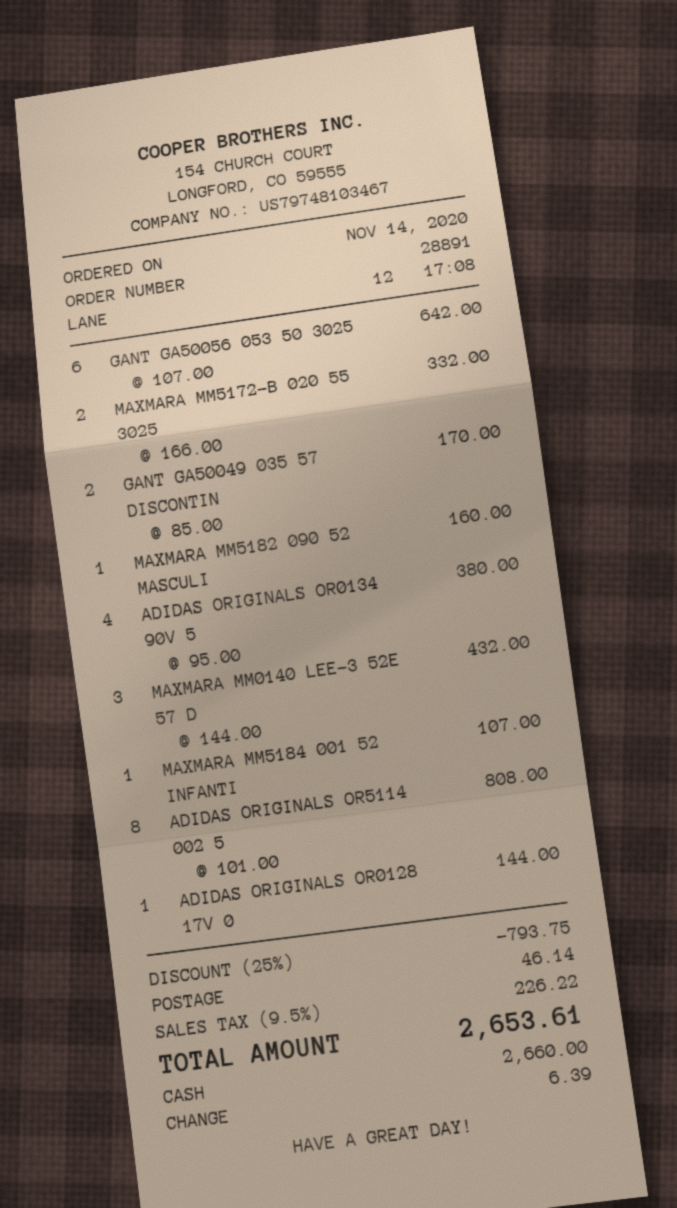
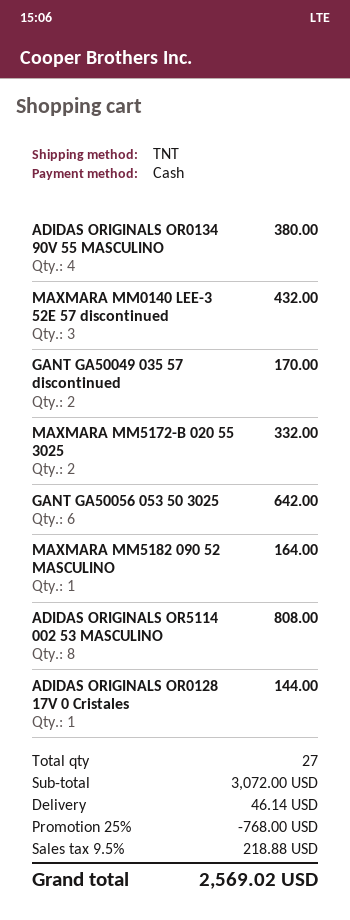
MAXMARA MM5182 090 52 MASCULI: 1 for 160.00 -> 1 for 164.00
MAXMARA MM5184 001 52 INFANTI: 1 for 107.00 -> none
discount: 25% = 793.75 -> 25% = 768.00
tax: 9.5% = 226.22 -> 9.5% = 218.88
total: 2653.61 -> 2569.02

